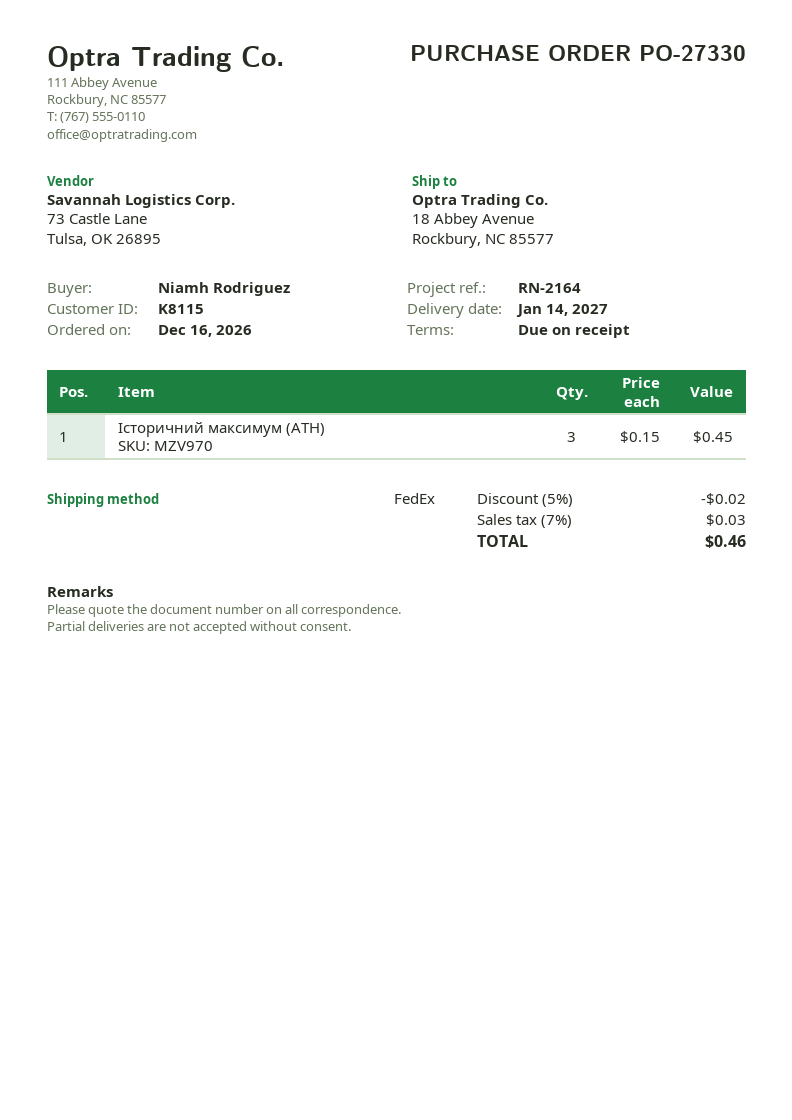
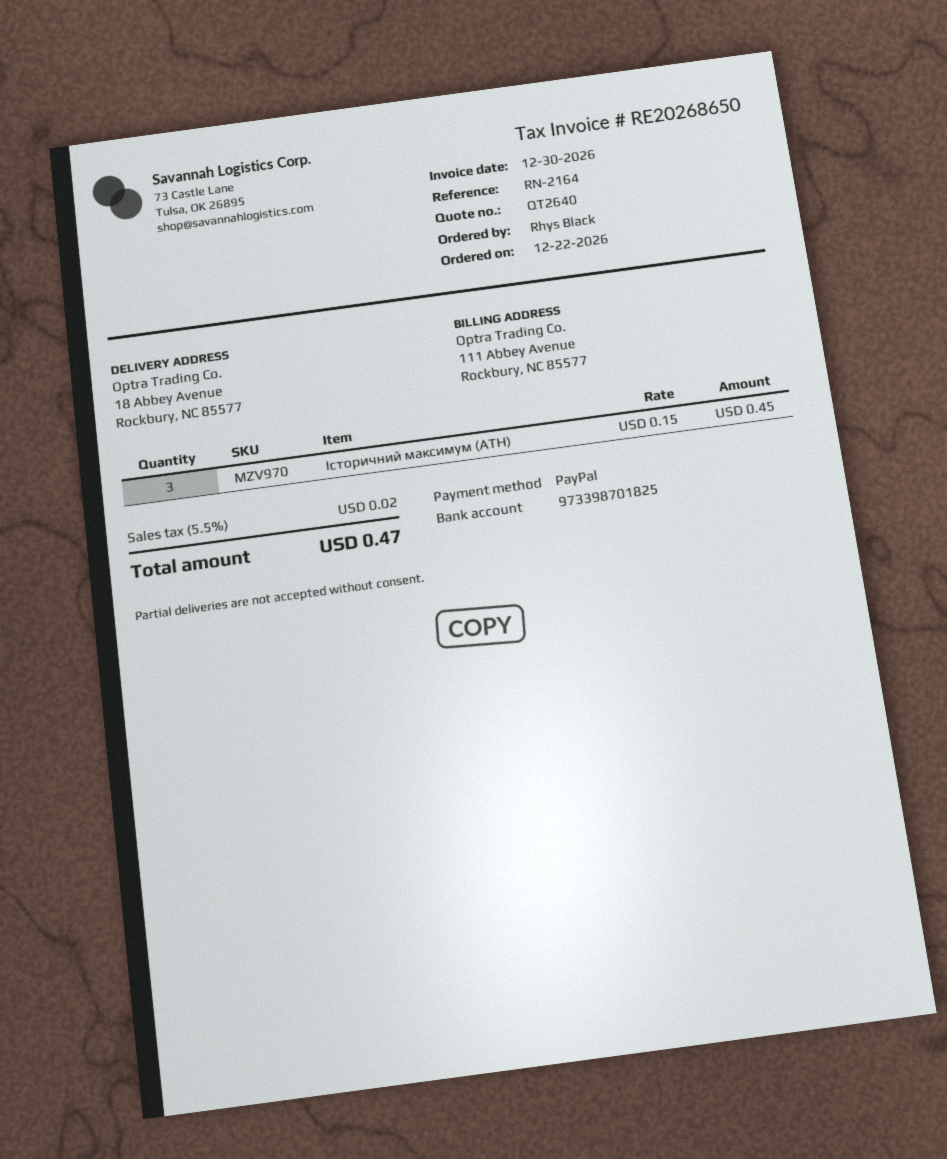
order date: 2026-12-16 -> 2026-12-22
ordered by: Niamh Rodriguez -> Rhys Black
discount: 5% = 0.02 -> none
tax: 7% = 0.03 -> 5.5% = 0.02
total: 0.46 -> 0.47

